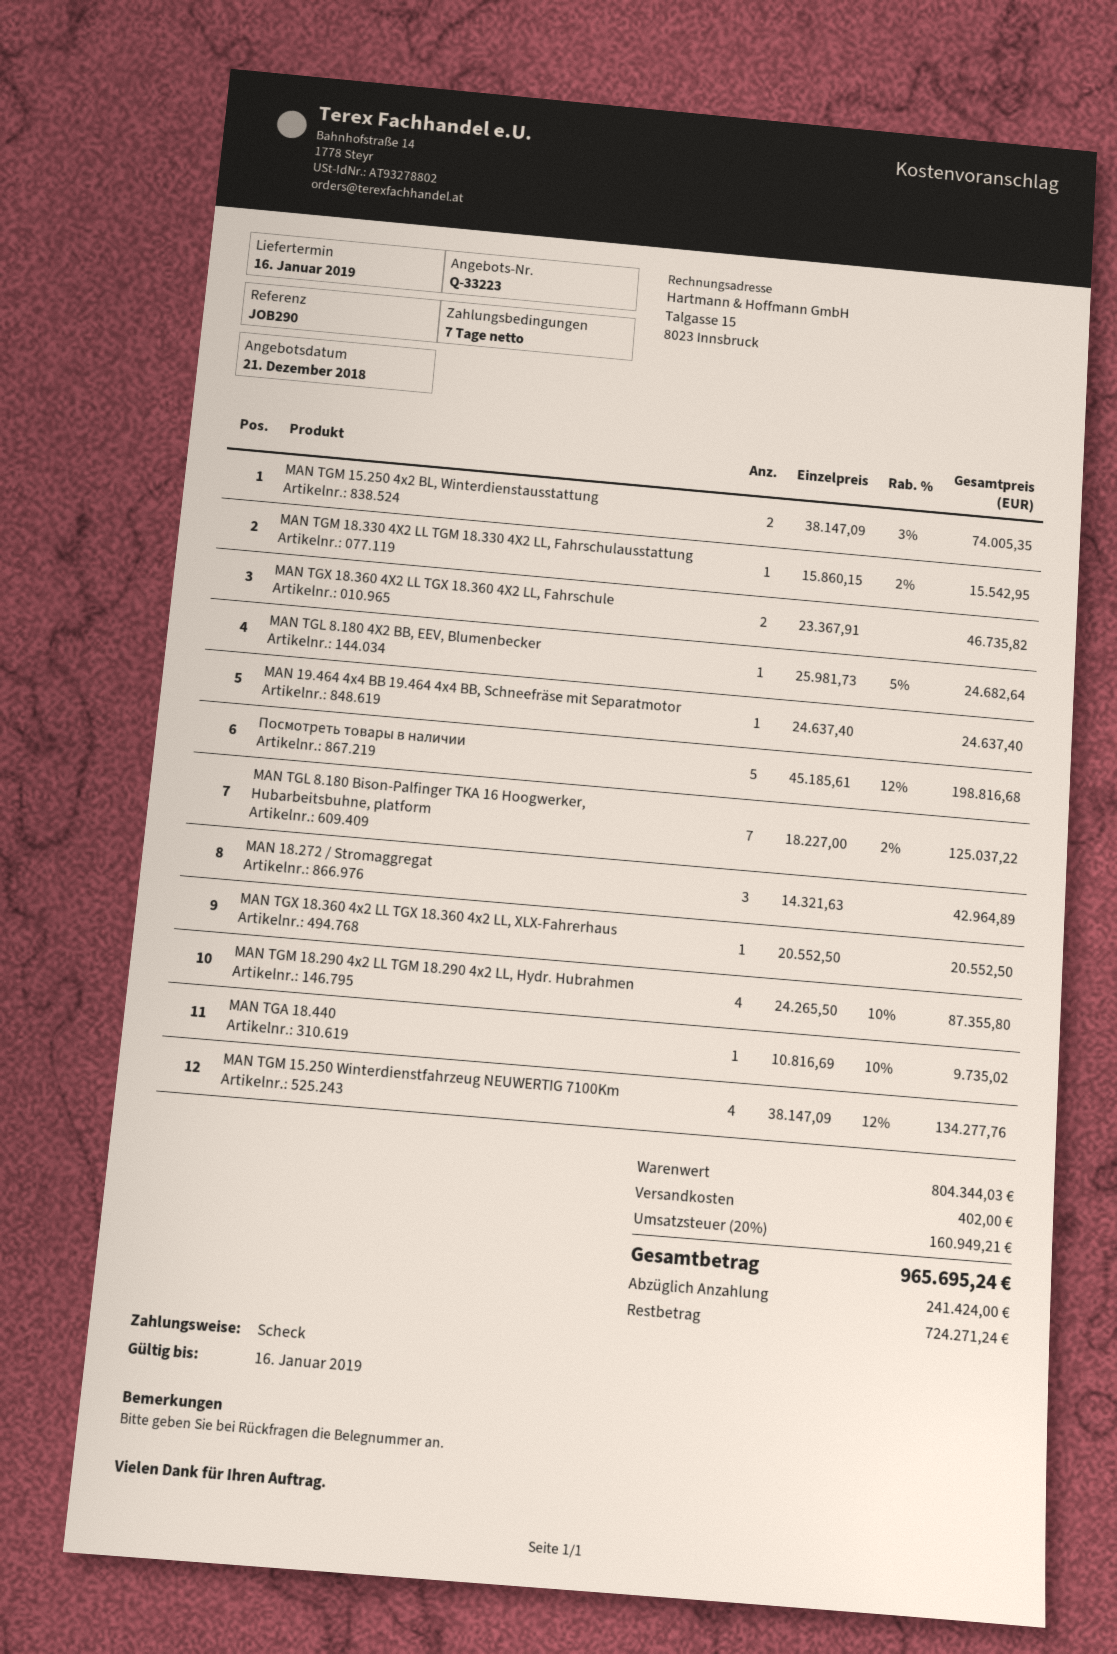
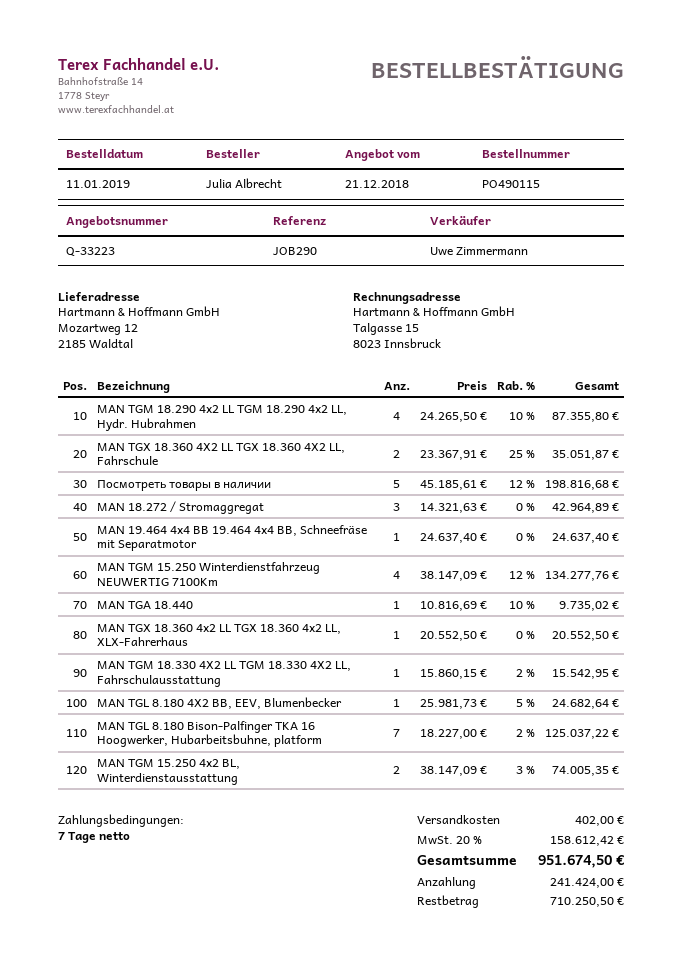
MAN TGX 18.360 4X2 LL TGX 18.360 4X2 LL, Fahrschule: 2 x 23367.91 = 46735.82 -> 2 x 23367.91 - 25% = 35051.87
tax: 20% = 160949.21 -> 20% = 158612.42
total: 965695.24 -> 951674.50
balance: 724271.24 -> 710250.50

